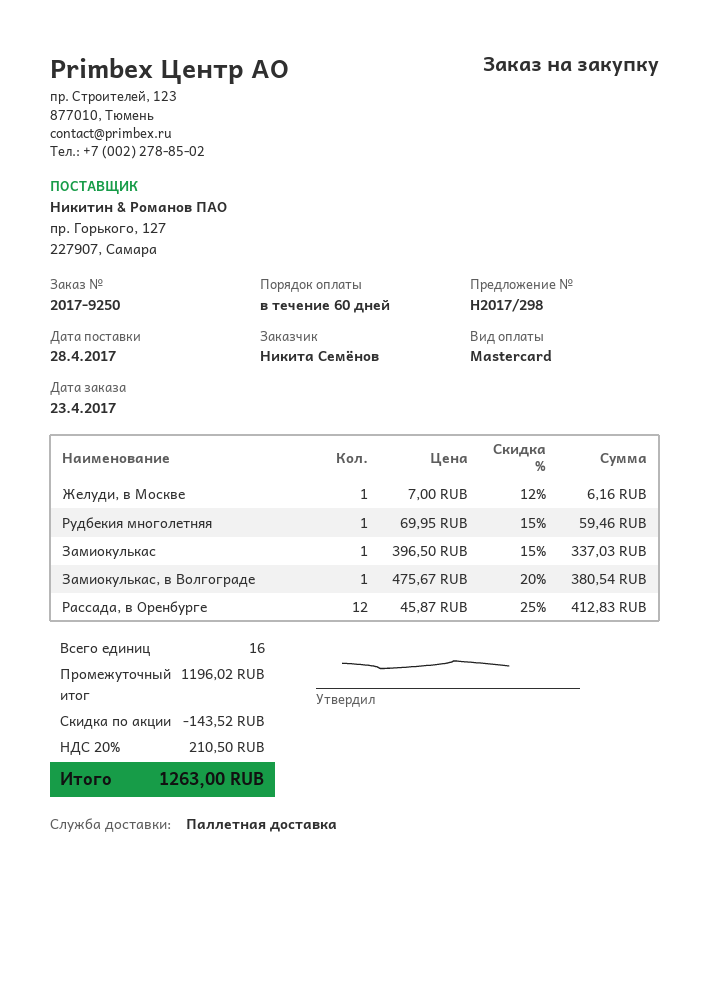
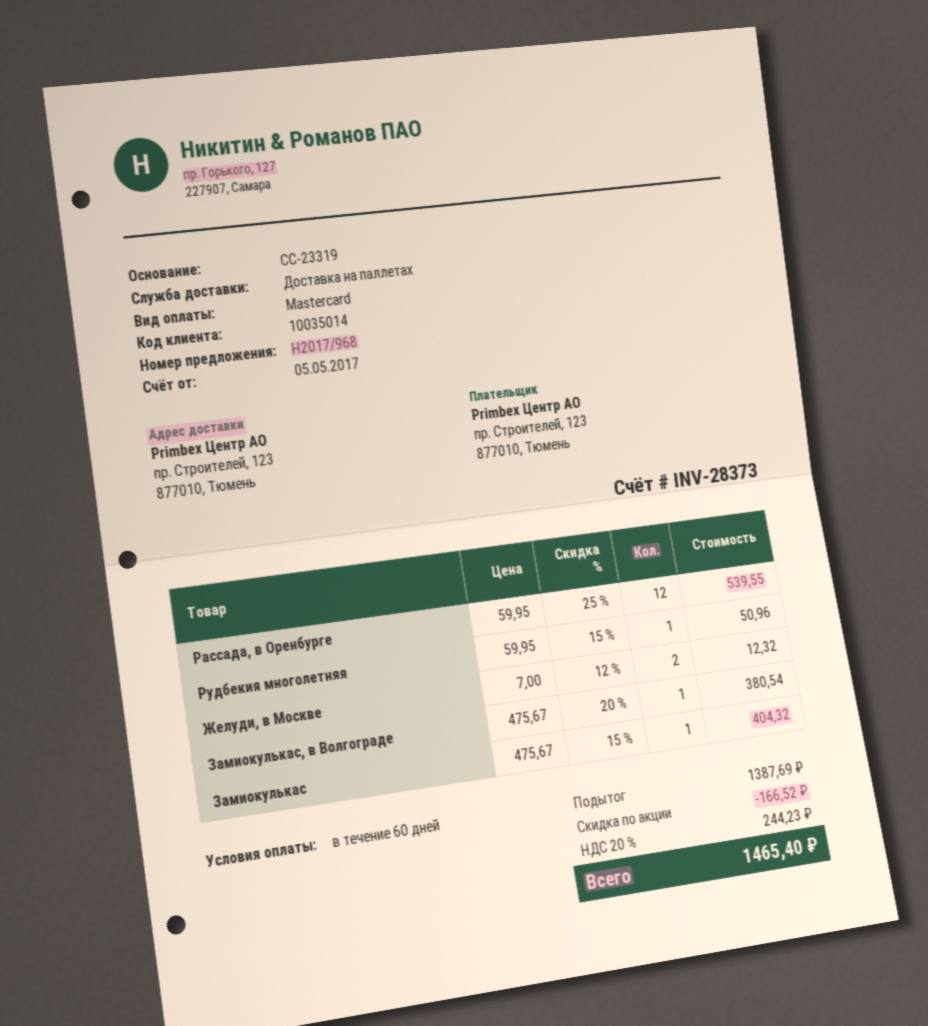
quote number: H2017/298 -> H2017/968
Желуди, в Москве: 1 x 7.00 - 12% = 6.16 -> 2 x 7.00 - 12% = 12.32
Рудбекия многолетняя: 1 x 69.95 - 15% = 59.46 -> 1 x 59.95 - 15% = 50.96
Замиокулькас: 1 x 396.50 - 15% = 337.03 -> 1 x 475.67 - 15% = 404.32
Рассада, в Оренбурге: 12 x 45.87 - 25% = 412.83 -> 12 x 59.95 - 25% = 539.55
subtotal: 1196.02 -> 1387.69
discount: 143.52 -> 166.52
tax: 20% = 210.50 -> 20% = 244.23
total: 1263.00 -> 1465.40

